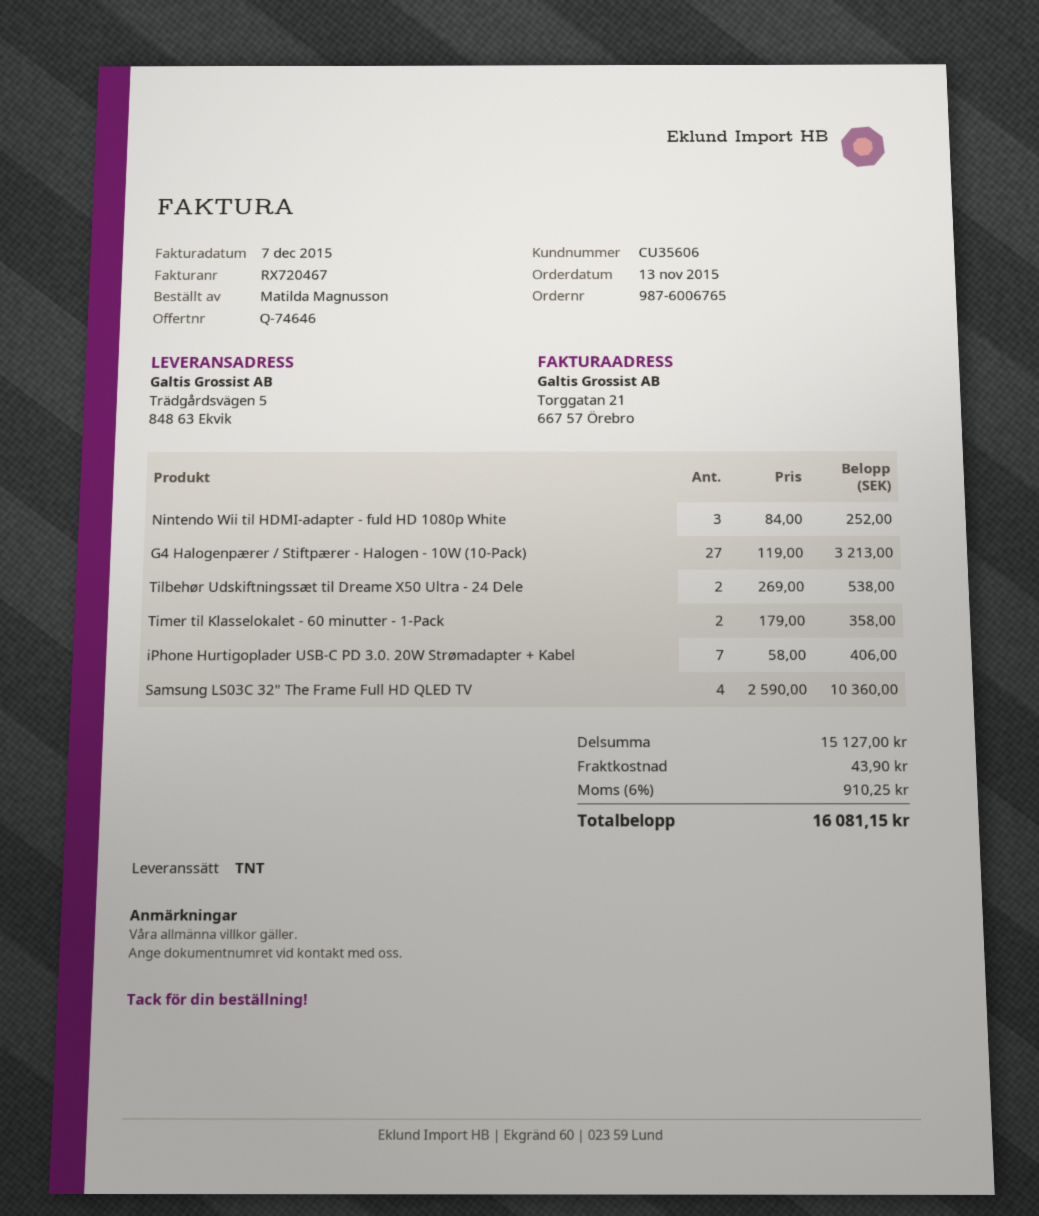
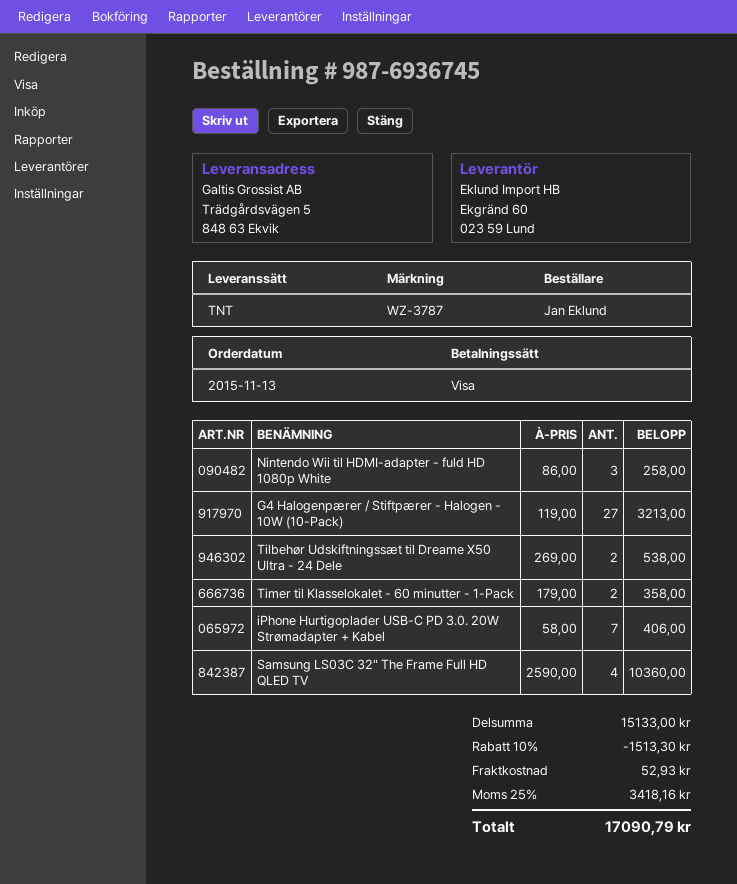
order number: 987-6006765 -> 987-6936745
ordered by: Matilda Magnusson -> Jan Eklund
Nintendo Wii til HDMI-adapter - fuld HD 1080p White: 3 x 84.00 = 252.00 -> 3 x 86.00 = 258.00
subtotal: 15127.00 -> 15133.00
discount: none -> 10% = 1513.30
shipping: 43.90 -> 52.93
tax: 6% = 910.25 -> 25% = 3418.16
total: 16081.15 -> 17090.79

